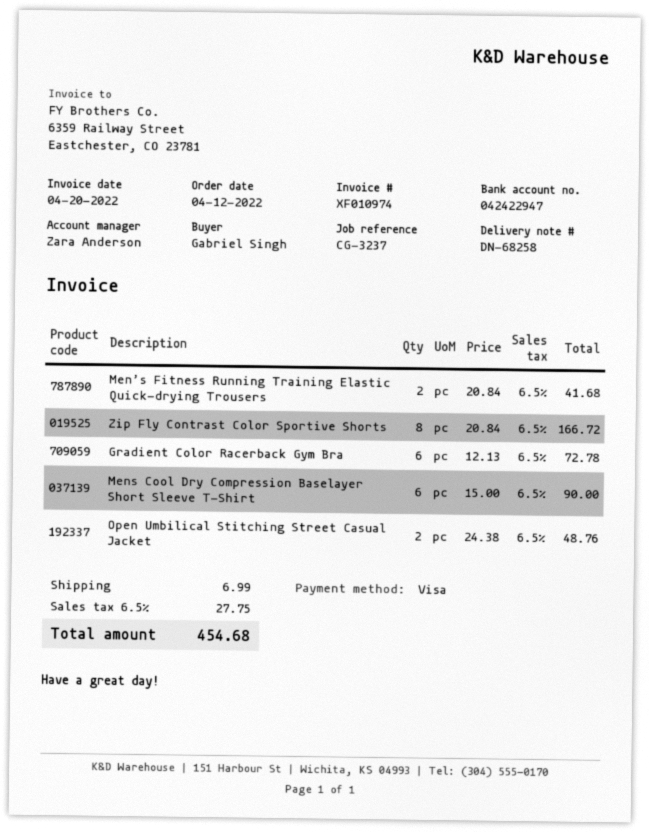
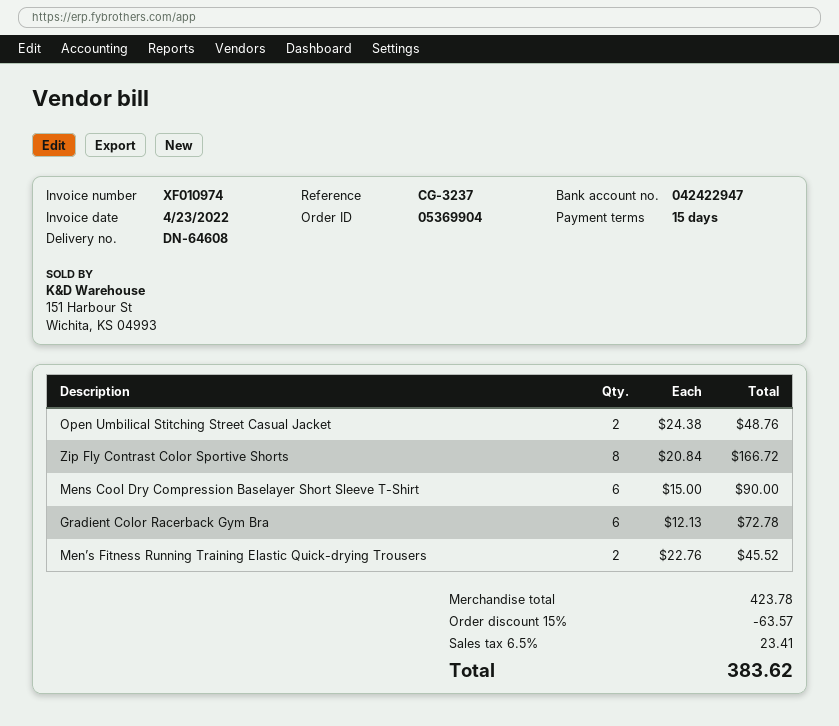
delivery note number: DN-68258 -> DN-64608
invoice date: 2022-04-20 -> 2022-04-23
Men’s Fitness Running Training Elastic Quick-drying Trousers: 2 x 20.84 = 41.68 -> 2 x 22.76 = 45.52
discount: none -> 15% = 63.57
shipping: 6.99 -> none
tax: 6.5% = 27.75 -> 6.5% = 23.41
total: 454.68 -> 383.62

